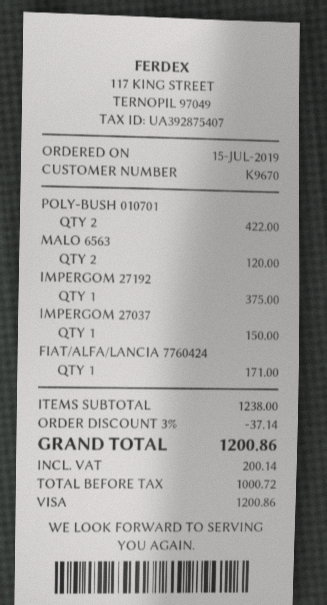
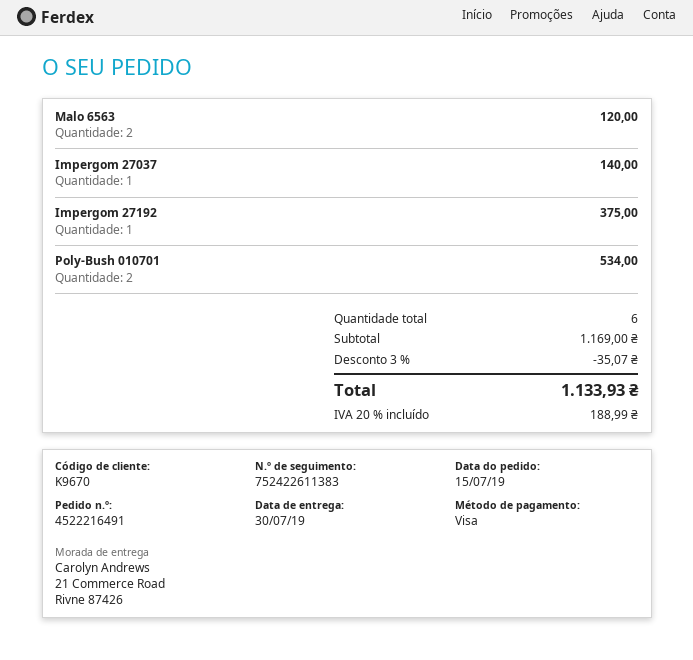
POLY-BUSH 010701: 2 for 422.00 -> 2 for 534.00
IMPERGOM 27037: 1 for 150.00 -> 1 for 140.00
FIAT/ALFA/LANCIA 7760424: 1 for 171.00 -> none
subtotal: 1238.00 -> 1169.00
discount: 3% = 37.14 -> 3% = 35.07
tax: 200.14 -> 188.99
total: 1200.86 -> 1133.93

